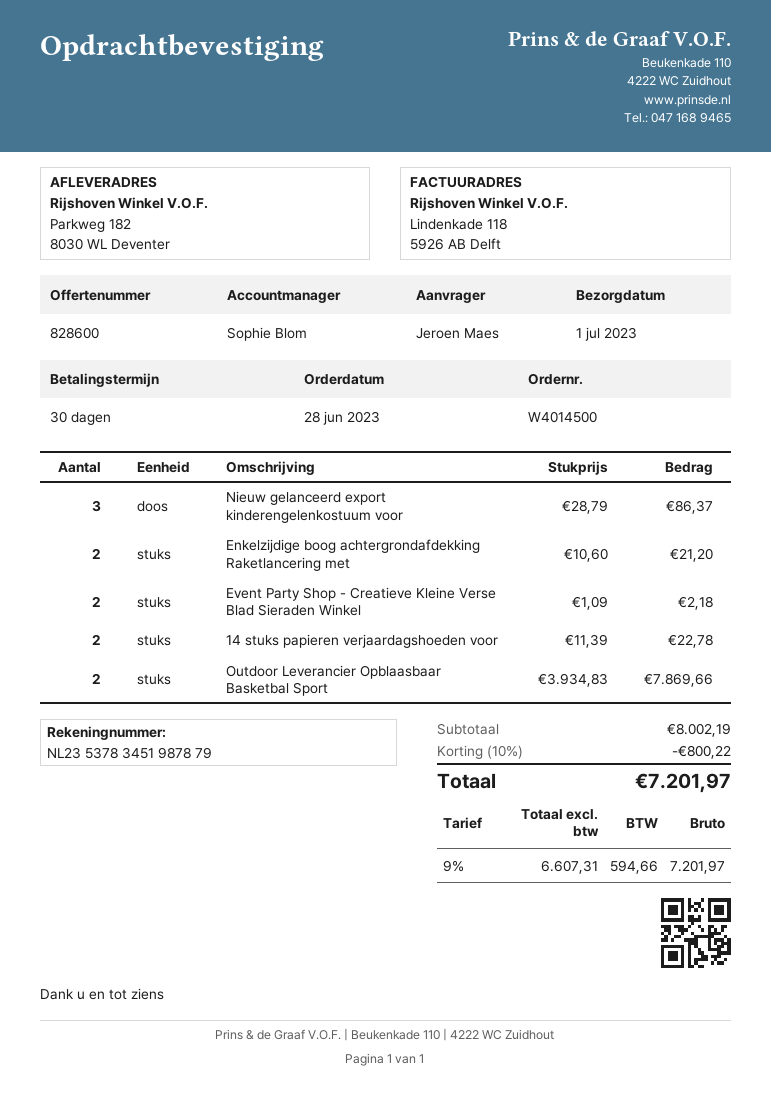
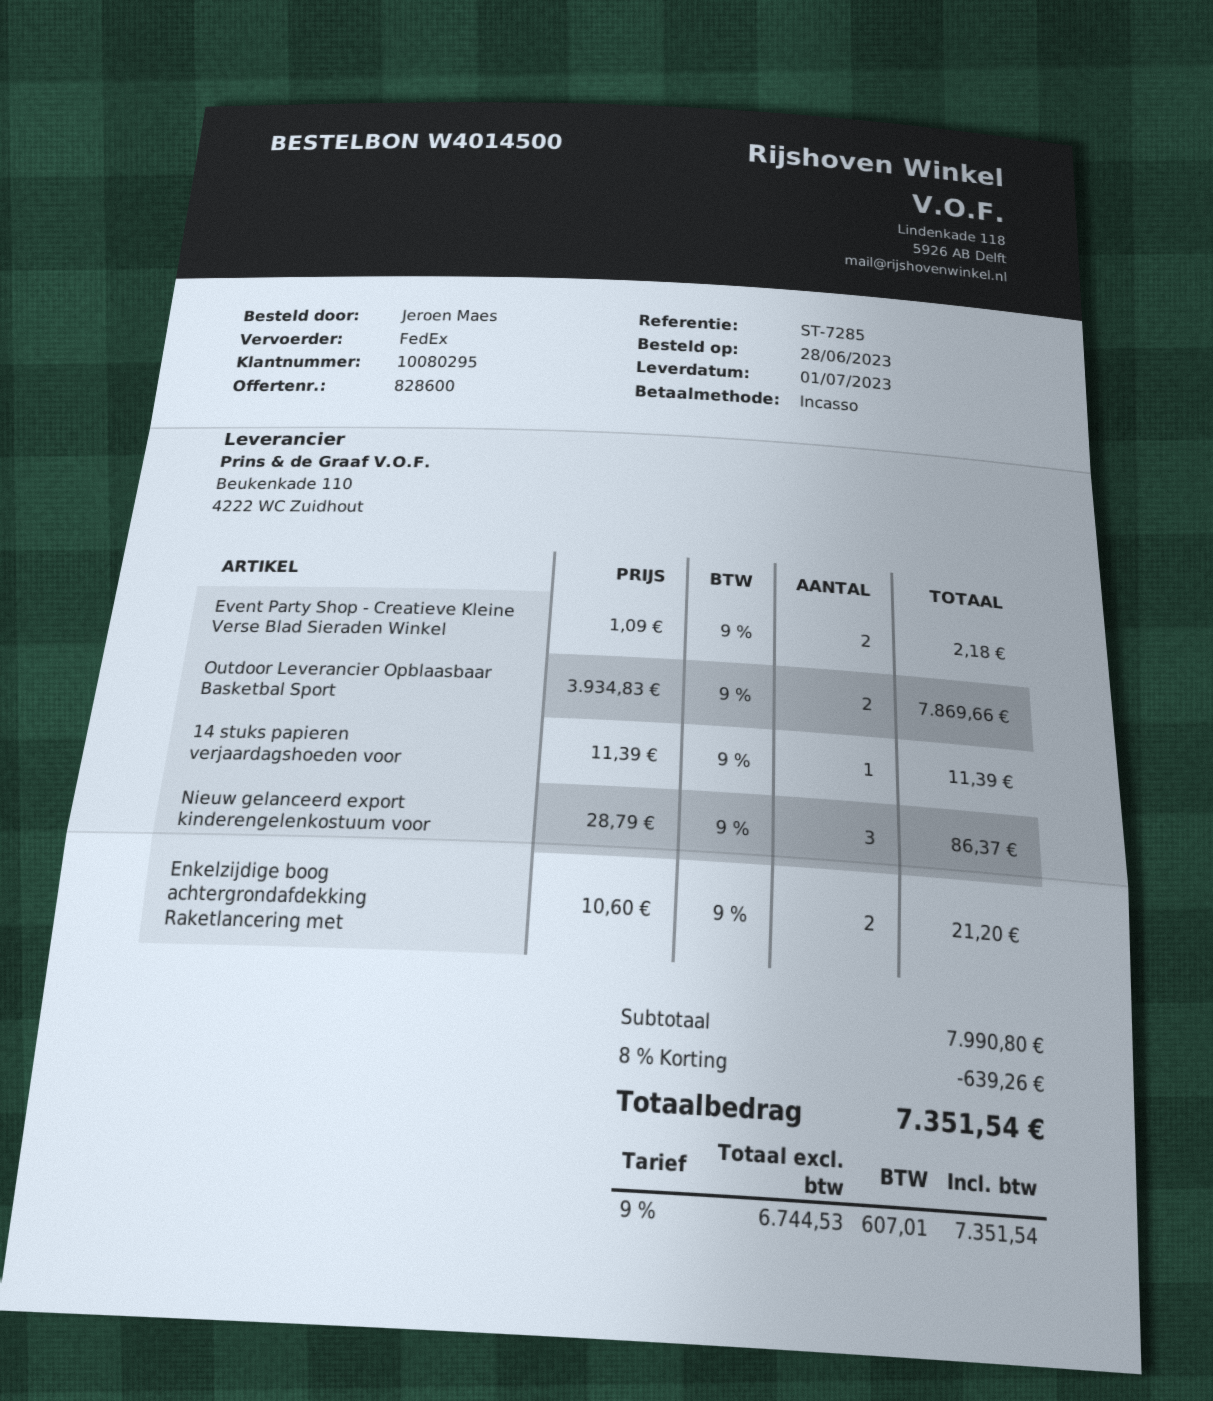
14 stuks papieren verjaardagshoeden voor: 2 x 11.39 = 22.78 -> 1 x 11.39 = 11.39
subtotal: 8002.19 -> 7990.80
discount: 10% = 800.22 -> 8% = 639.26
net: 6607.31 -> 6744.53
tax: 9% = 594.66 -> 9% = 607.01
total: 7201.97 -> 7351.54

